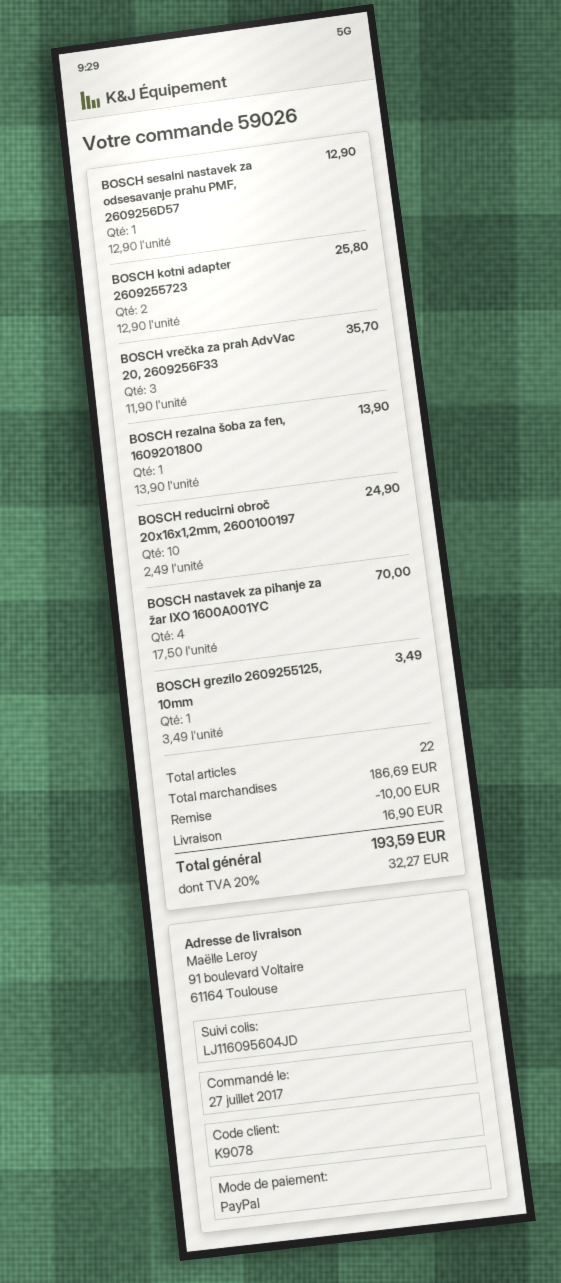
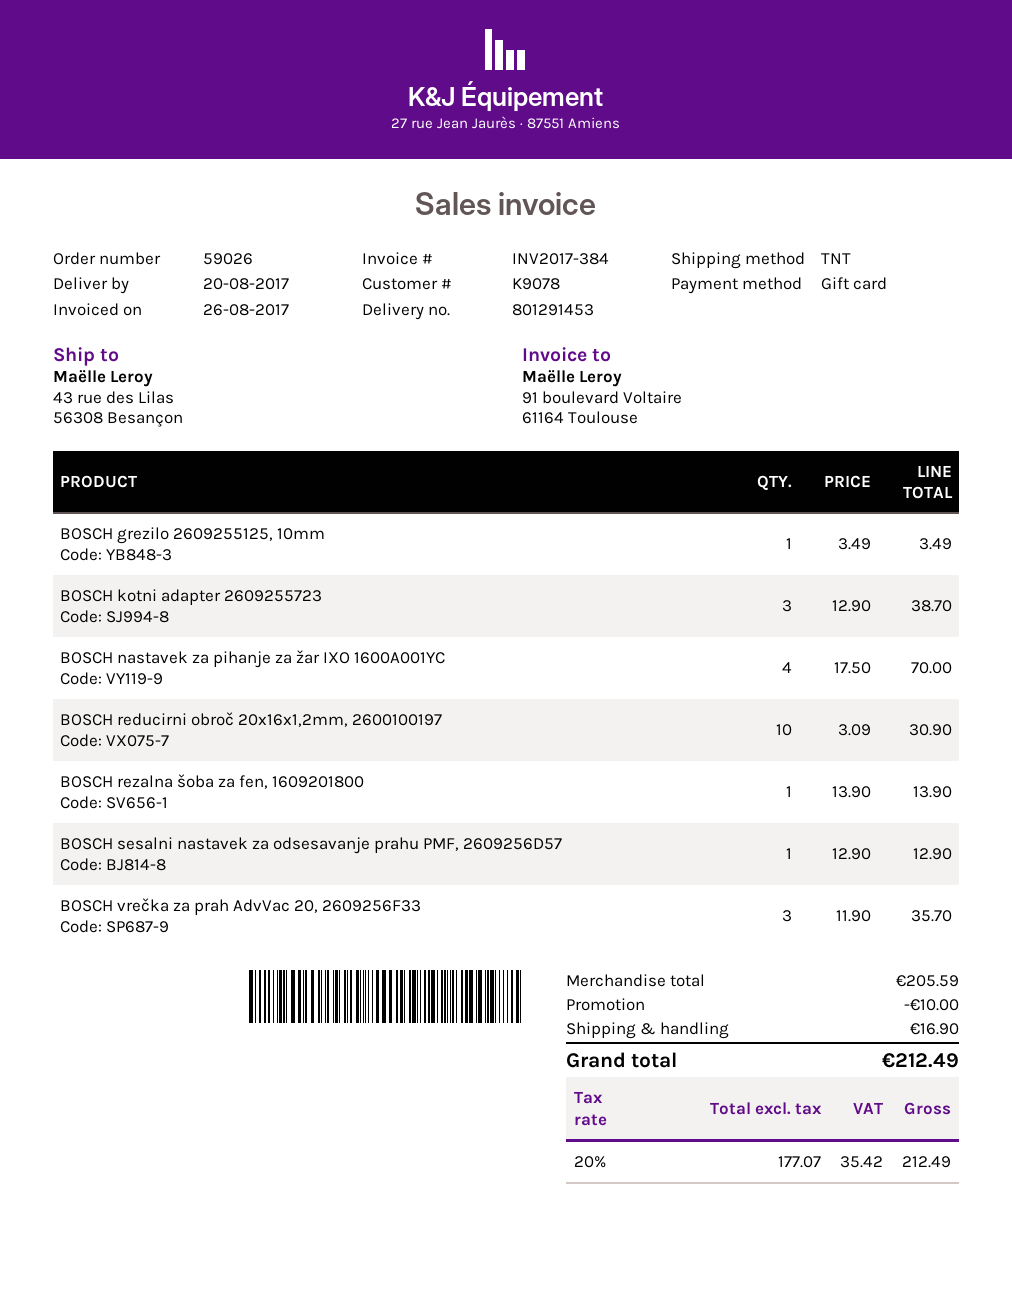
payment method: PayPal -> gift card
ship to: 91 boulevard Voltaire, 61164 Toulouse -> 43 rue des Lilas, 56308 Besançon
BOSCH kotni adapter 2609255723: 2 x 12.90 = 25.80 -> 3 x 12.90 = 38.70
BOSCH reducirni obroč 20x16x1,2mm, 2600100197: 10 x 2.49 = 24.90 -> 10 x 3.09 = 30.90
subtotal: 186.69 -> 205.59
tax: 20% = 32.27 -> 20% = 35.42
total: 193.59 -> 212.49

